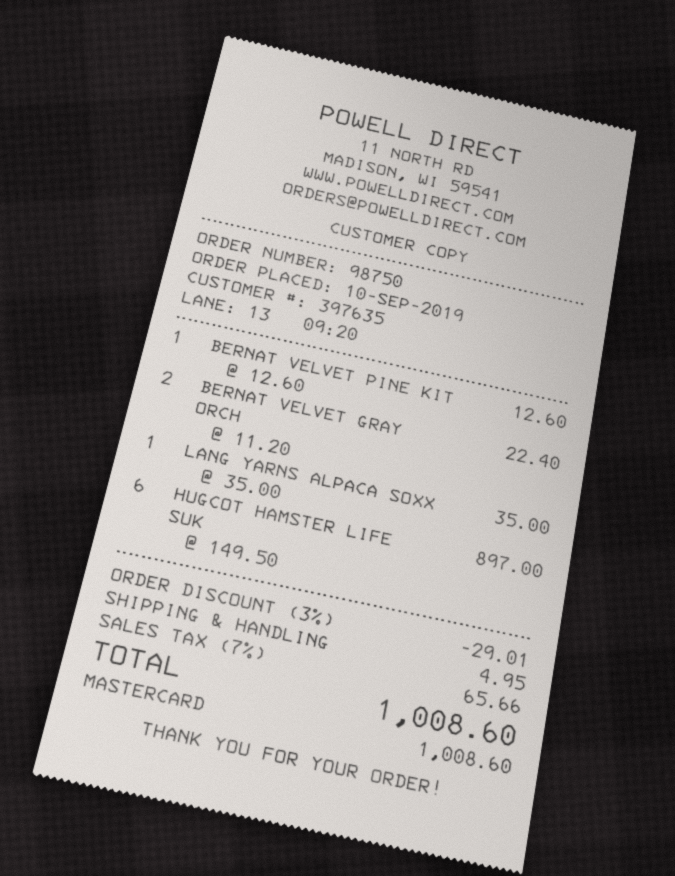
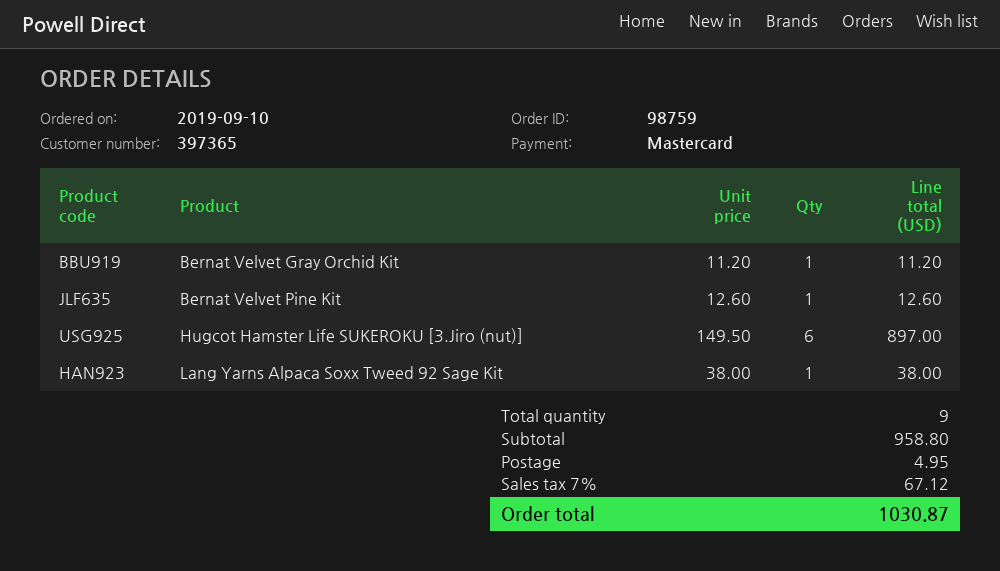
order number: 98750 -> 98759
customer number: 397635 -> 397365
BERNAT VELVET GRAY ORCH: 2 x 11.20 = 22.40 -> 1 x 11.20 = 11.20
LANG YARNS ALPACA SOXX: 1 x 35.00 = 35.00 -> 1 x 38.00 = 38.00
discount: 3% = 29.01 -> none
tax: 7% = 65.66 -> 7% = 67.12
total: 1008.60 -> 1030.87

